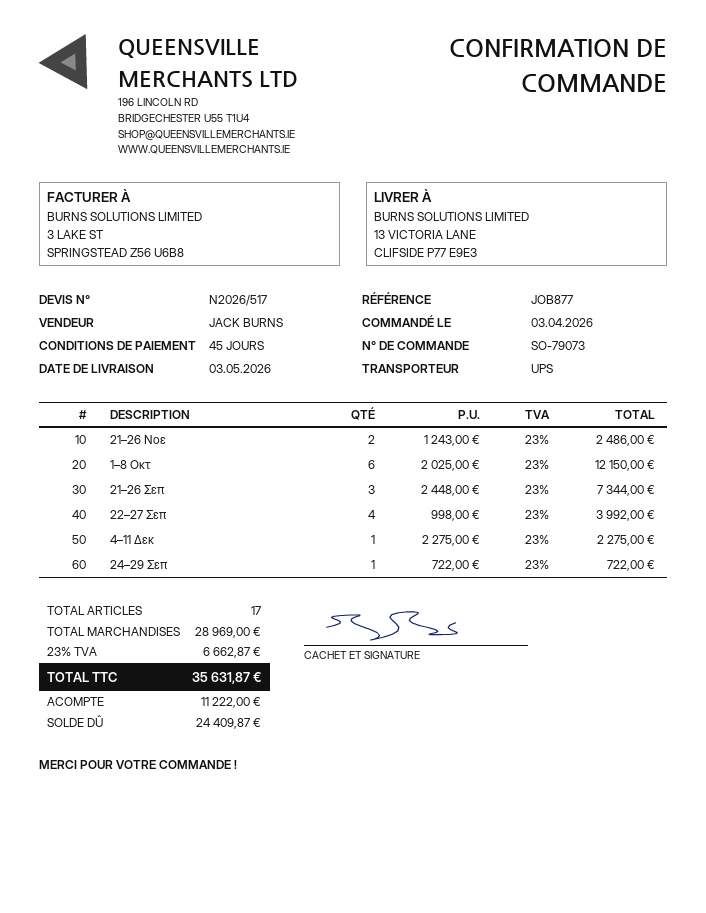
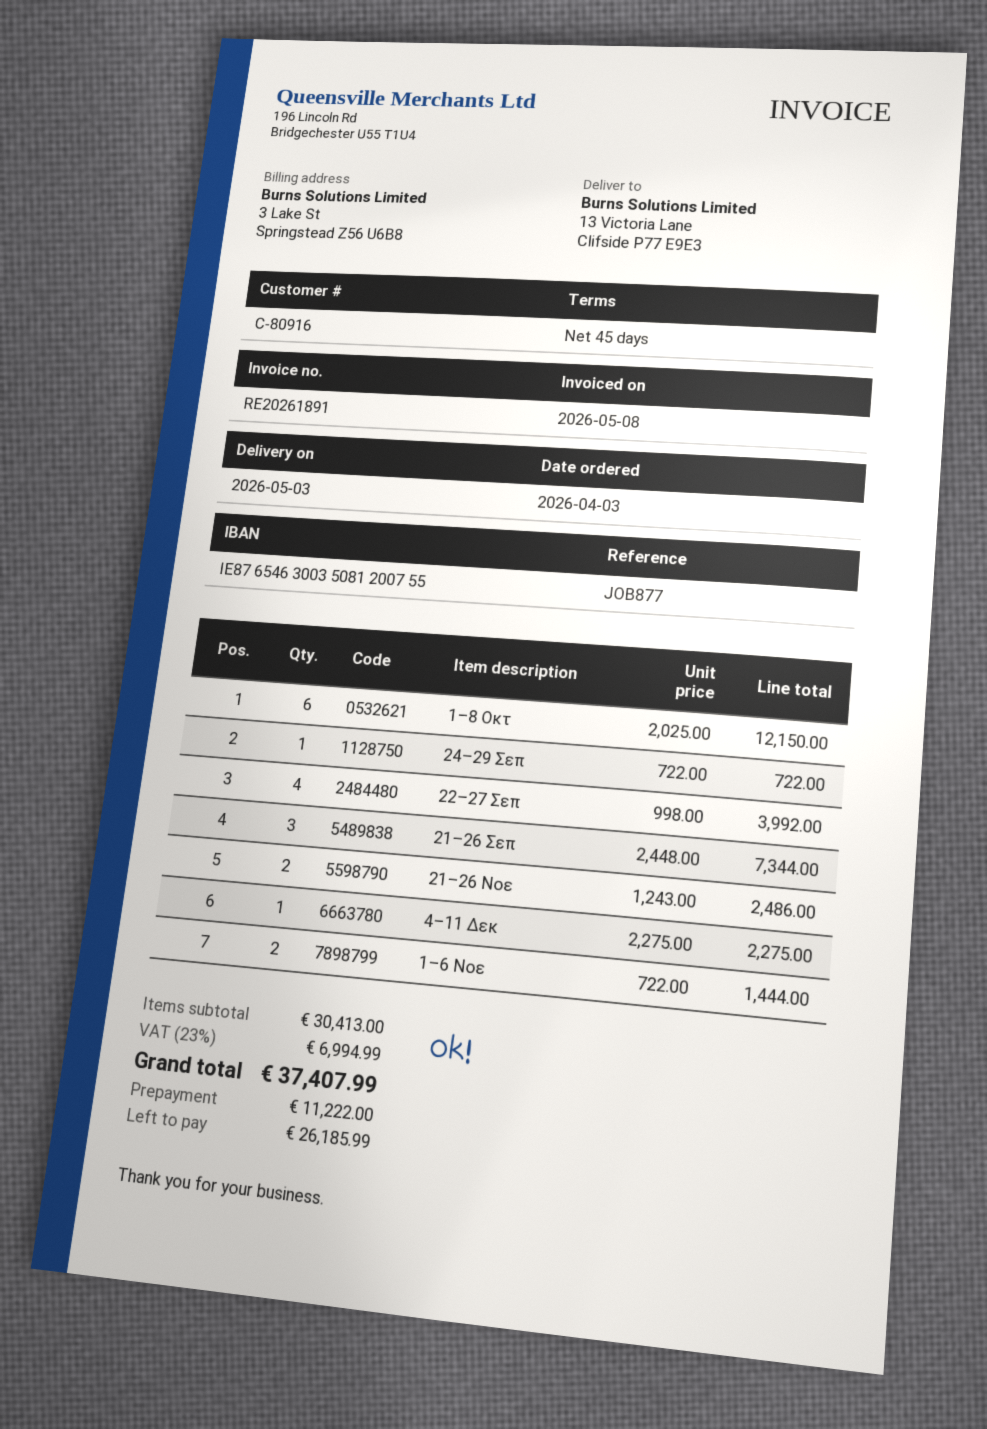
1–6 Νοε: none -> 2 x 722.00 = 1444.00
subtotal: 28969.00 -> 30413.00
tax: 23% = 6662.87 -> 23% = 6994.99
total: 35631.87 -> 37407.99
balance: 24409.87 -> 26185.99

